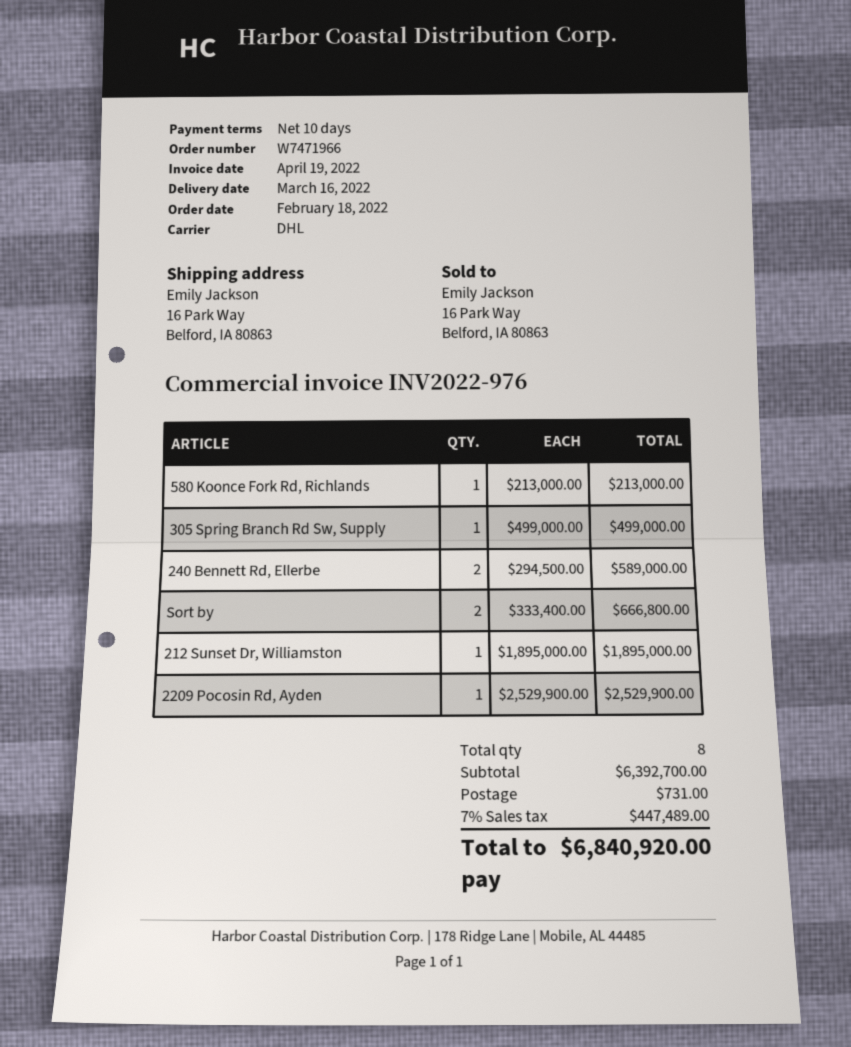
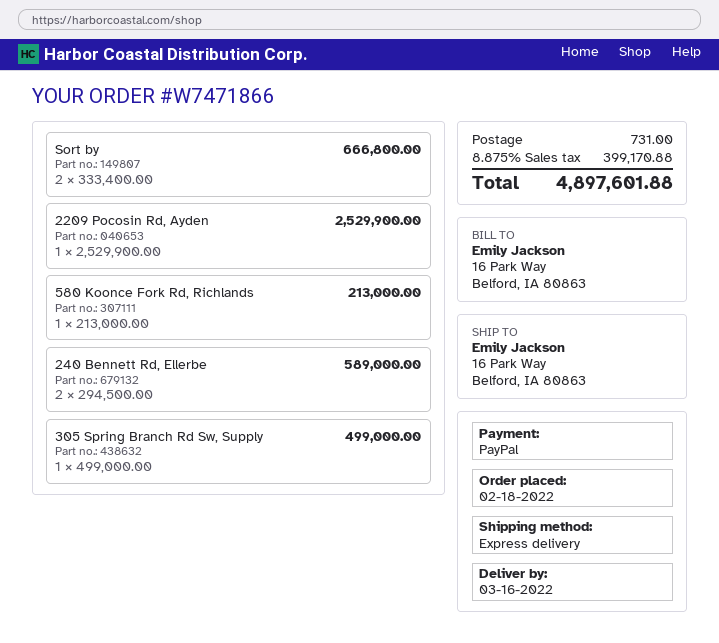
order number: W7471966 -> W7471866
shipping method: DHL -> express
212 Sunset Dr, Williamston: 1 x 1895000.00 = 1895000.00 -> none
tax: 7% = 447489.00 -> 8.875% = 399170.88
total: 6840920.00 -> 4897601.88

